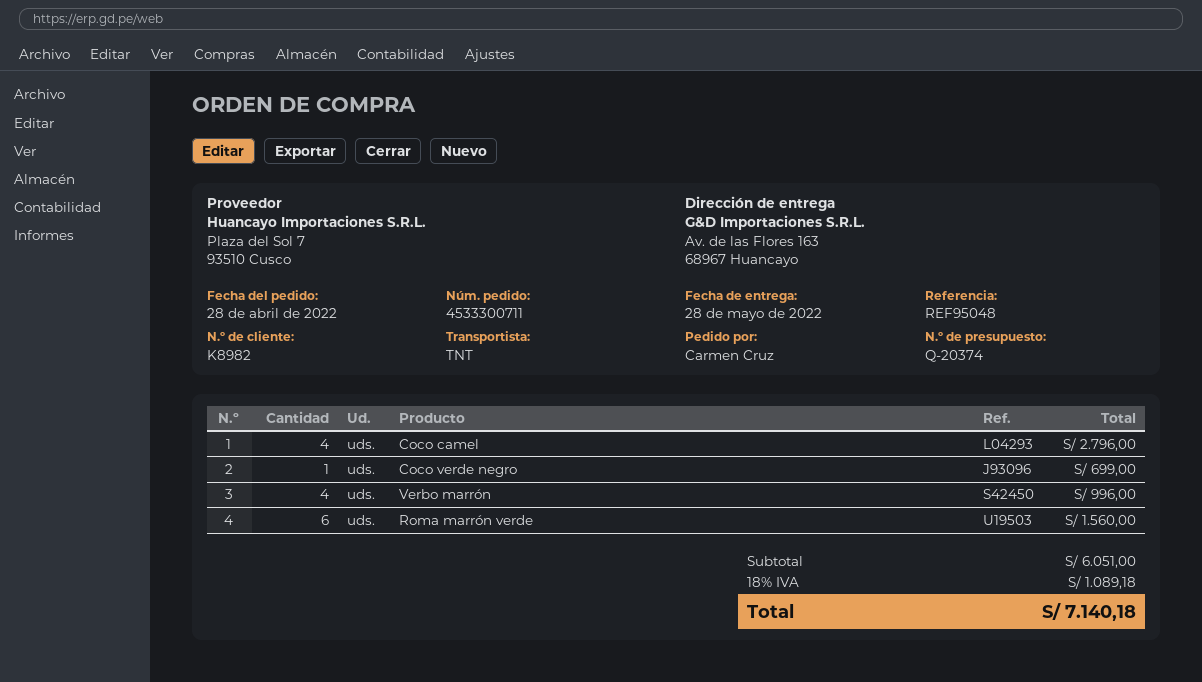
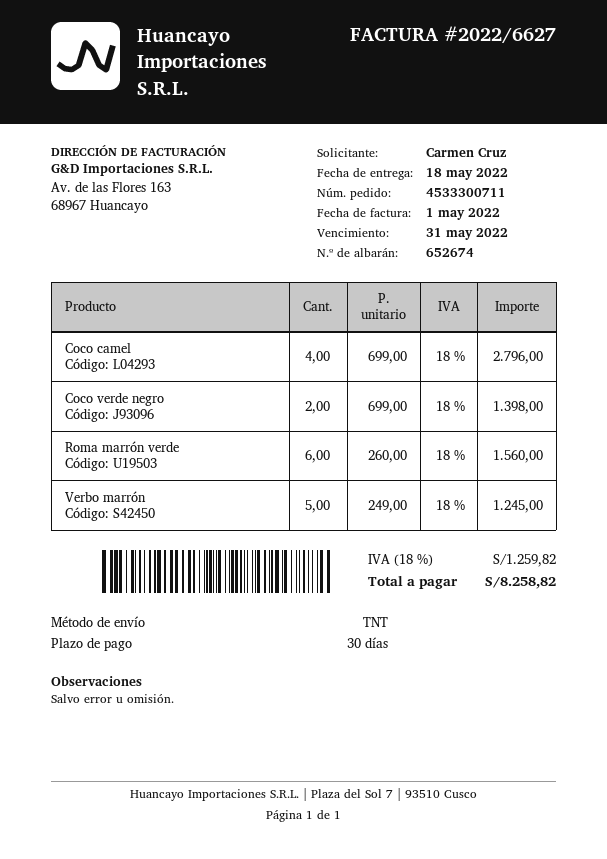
delivery date: 2022-05-28 -> 2022-05-18
Coco verde negro: 1 for 699.00 -> 2 for 1398.00
Verbo marrón: 4 for 996.00 -> 5 for 1245.00
tax: 18% = 1089.18 -> 18% = 1259.82
total: 7140.18 -> 8258.82

